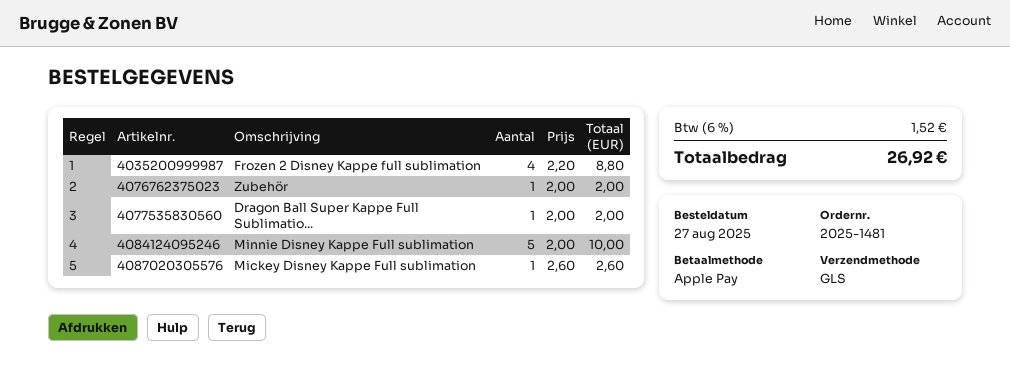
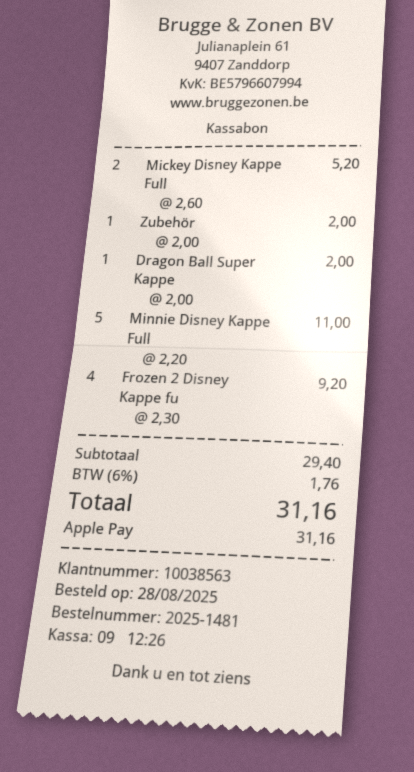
order date: 2025-08-27 -> 2025-08-28
Frozen 2 Disney Kappe full sublimation: 4 x 2.20 = 8.80 -> 4 x 2.30 = 9.20
Minnie Disney Kappe Full sublimation: 5 x 2.00 = 10.00 -> 5 x 2.20 = 11.00
Mickey Disney Kappe Full sublimation: 1 x 2.60 = 2.60 -> 2 x 2.60 = 5.20
tax: 6% = 1.52 -> 6% = 1.76
total: 26.92 -> 31.16

